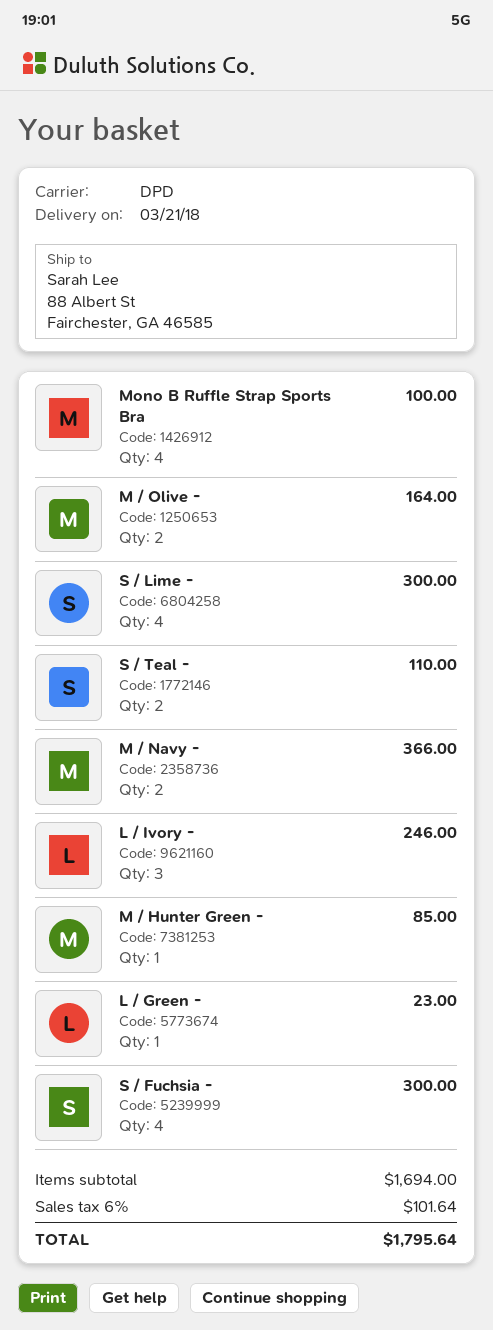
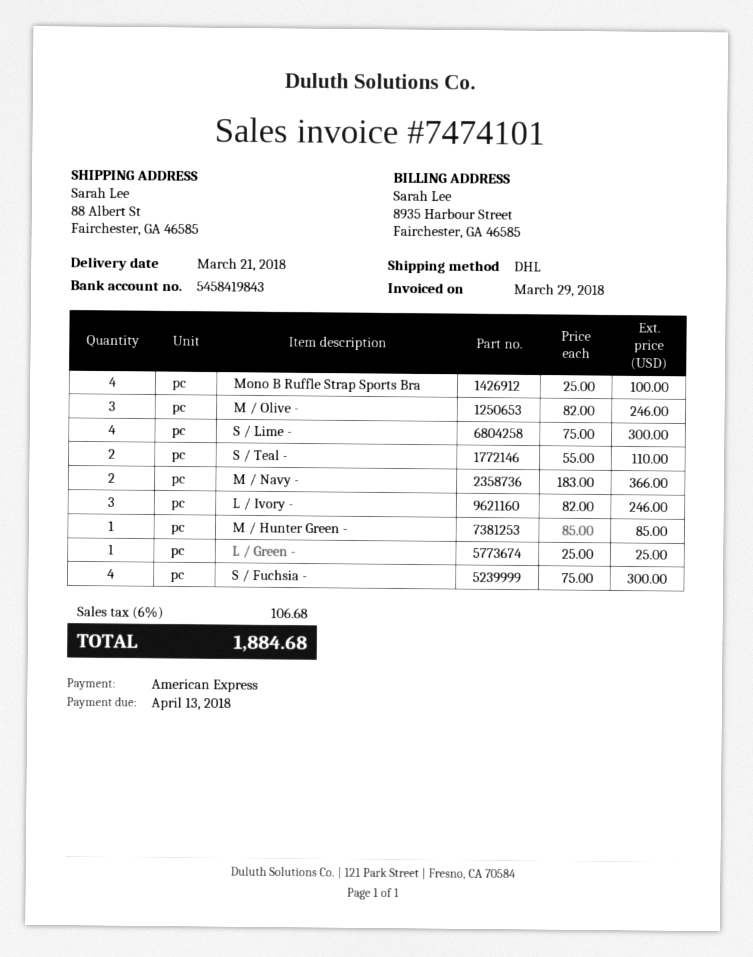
shipping method: DPD -> DHL
M / Olive -: 2 for 164.00 -> 3 for 246.00
L / Green -: 1 for 23.00 -> 1 for 25.00
tax: 6% = 101.64 -> 6% = 106.68
total: 1795.64 -> 1884.68

